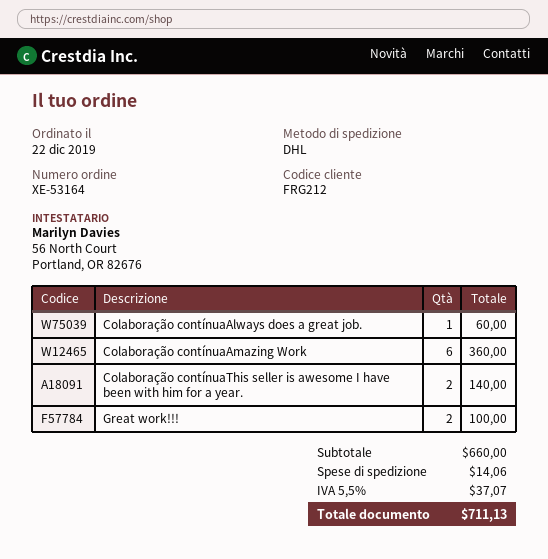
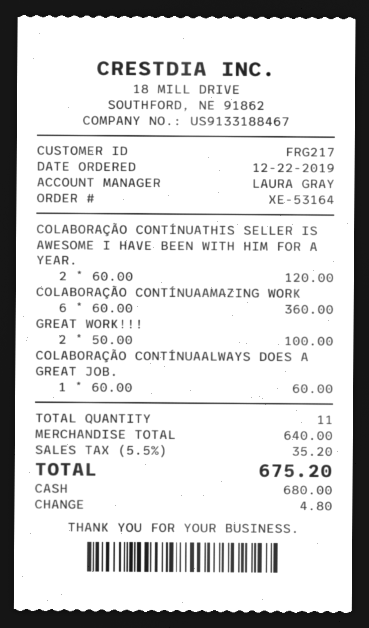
customer number: FRG212 -> FRG217
Colaboração contínuaThis seller is awesome I have been with him for a year.: 2 for 140.00 -> 2 for 120.00
subtotal: 660.00 -> 640.00
shipping: 14.06 -> none
tax: 5.5% = 37.07 -> 5.5% = 35.20
total: 711.13 -> 675.20

